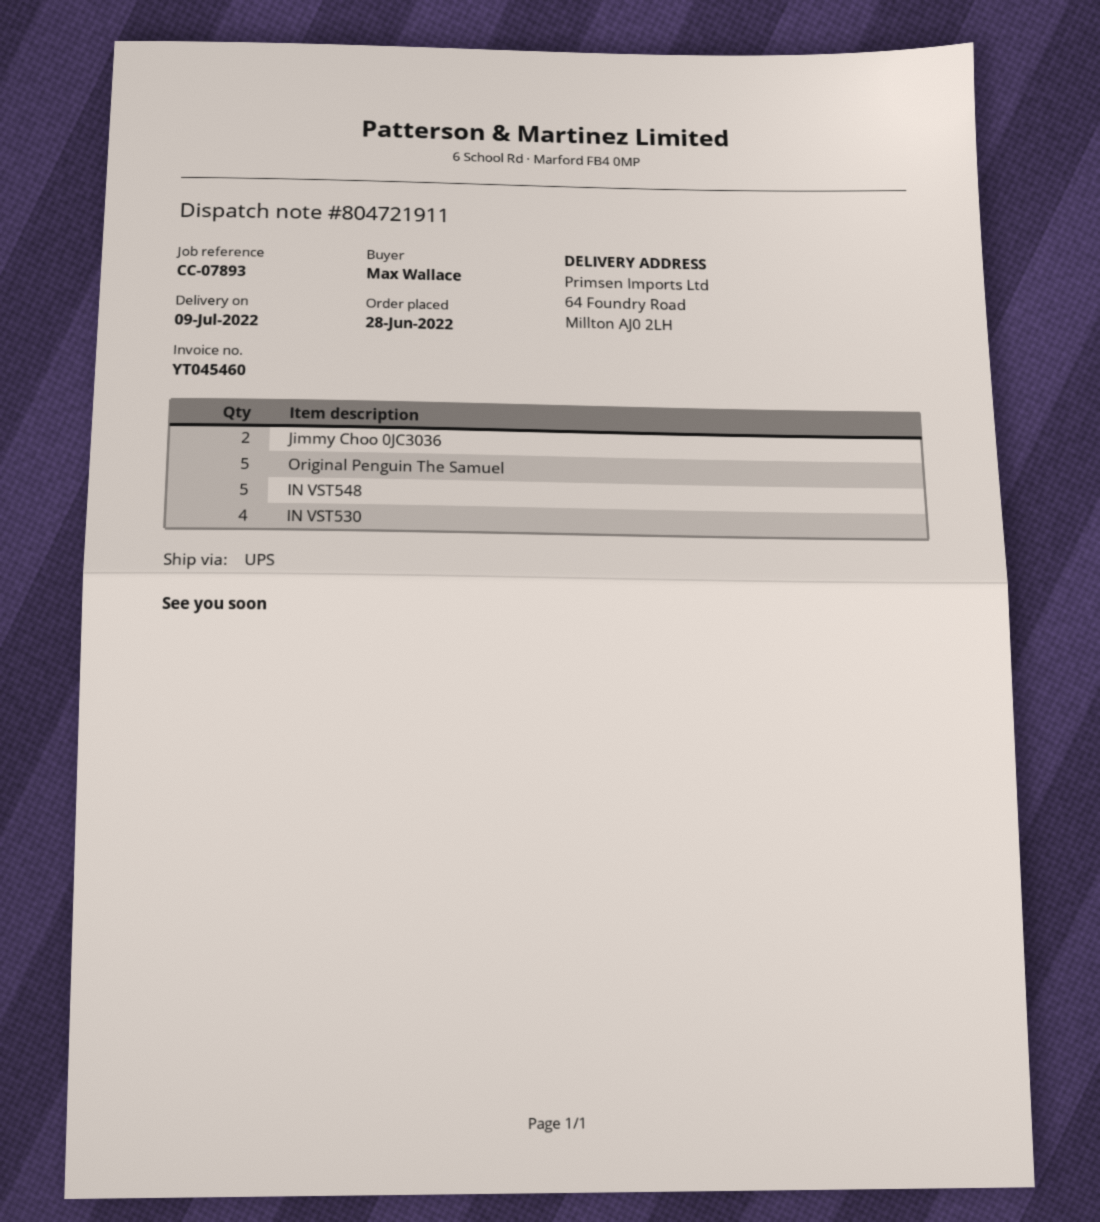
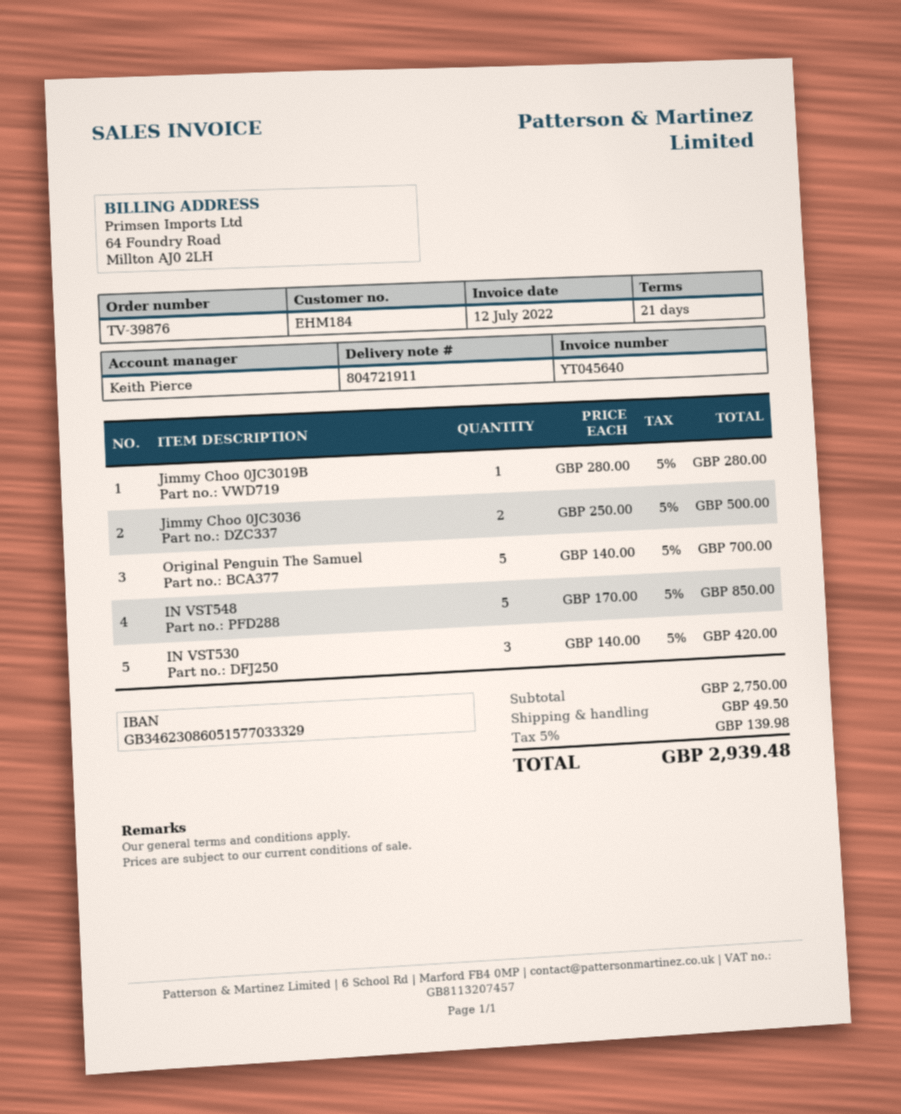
invoice number: YT045460 -> YT045640
IN VST530: 4 -> 3
Jimmy Choo 0JC3019B: none -> 1

